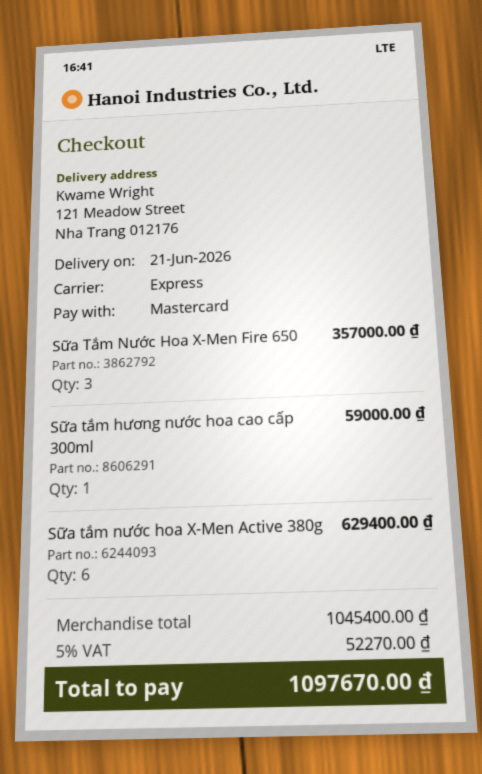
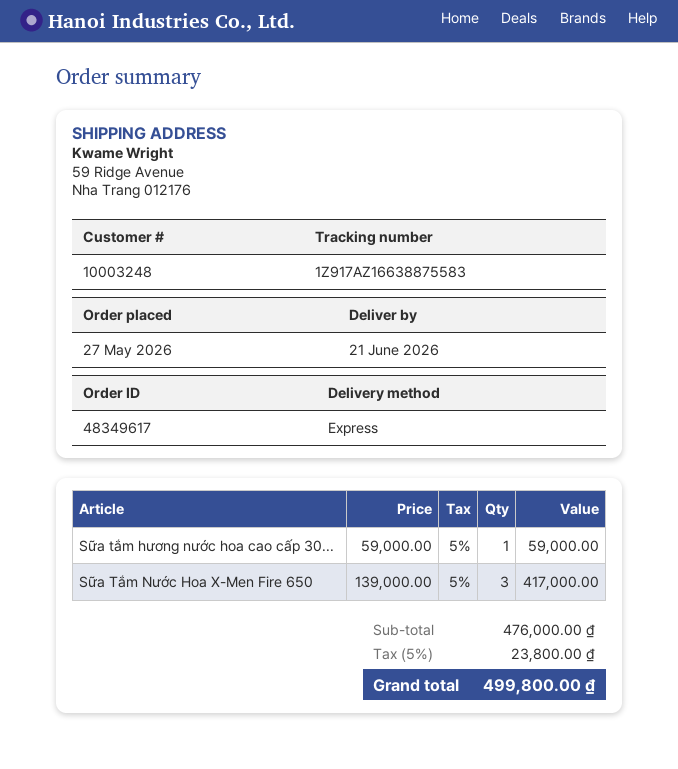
ship to: 121 Meadow Street, Nha Trang 012176 -> 59 Ridge Avenue, Nha Trang 012176
Sữa Tắm Nước Hoa X-Men Fire 650: 3 for 357000.00 -> 3 for 417000.00
Sữa tắm nước hoa X-Men Active 380g: 6 for 629400.00 -> none
subtotal: 1045400.00 -> 476000.00
tax: 5% = 52270.00 -> 5% = 23800.00
total: 1097670.00 -> 499800.00

